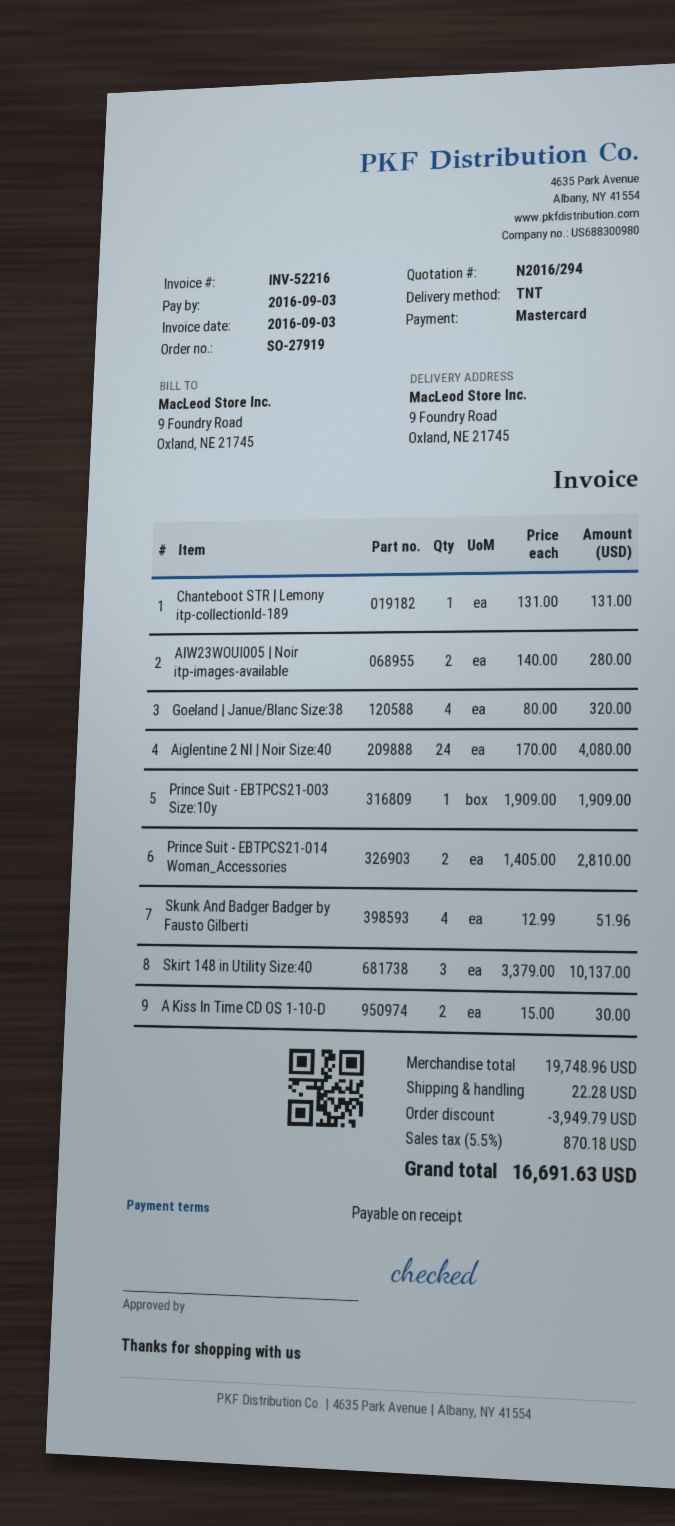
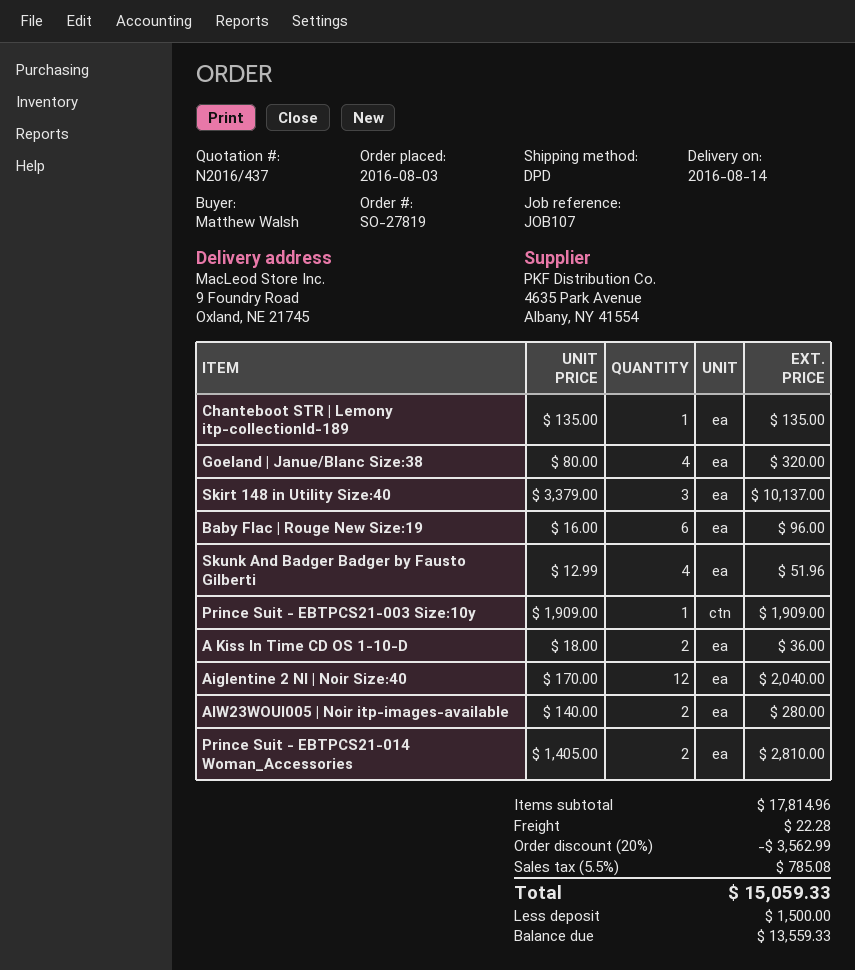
quote number: N2016/294 -> N2016/437
order number: SO-27919 -> SO-27819
shipping method: TNT -> DPD
Chanteboot STR | Lemony itp-collectionId-189: 1 x 131.00 = 131.00 -> 1 x 135.00 = 135.00
Aiglentine 2 Nl | Noir Size:40: 24 x 170.00 = 4080.00 -> 12 x 170.00 = 2040.00
A Kiss In Time CD OS 1-10-D: 2 x 15.00 = 30.00 -> 2 x 18.00 = 36.00
Baby Flac | Rouge New Size:19: none -> 6 x 16.00 = 96.00
subtotal: 19748.96 -> 17814.96
discount: 3949.79 -> 3562.99
tax: 5.5% = 870.18 -> 5.5% = 785.08
total: 16691.63 -> 15059.33

